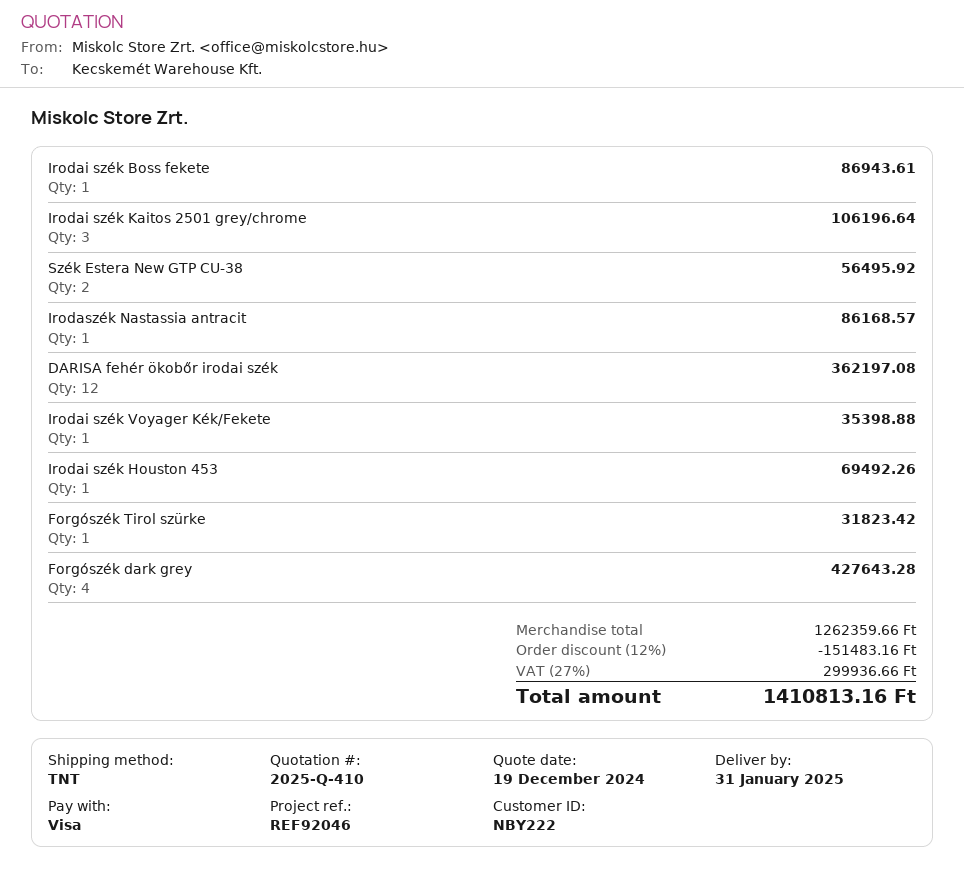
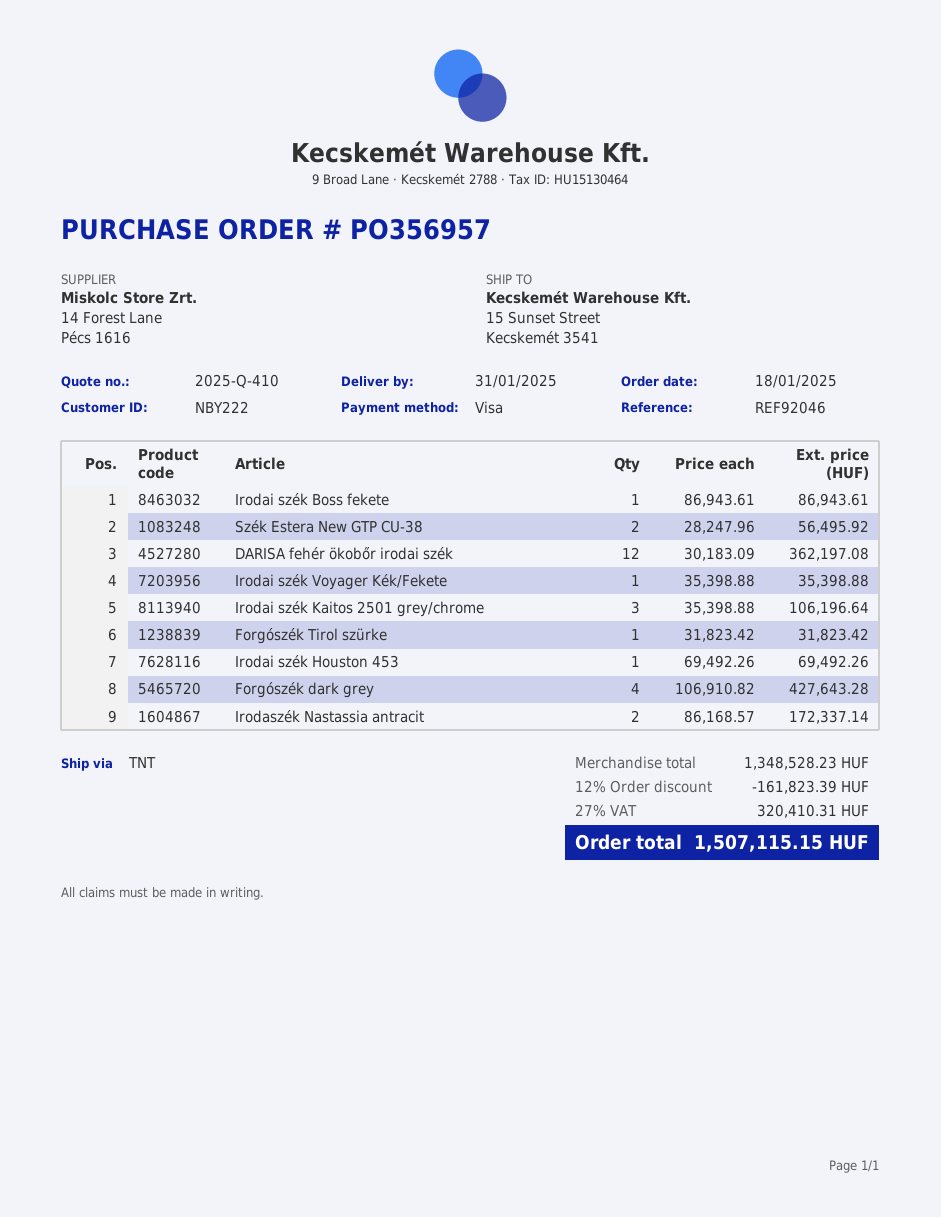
Irodaszék Nastassia antracit: 1 for 86168.57 -> 2 for 172337.14
subtotal: 1262359.66 -> 1348528.23
discount: 12% = 151483.16 -> 12% = 161823.39
tax: 27% = 299936.66 -> 27% = 320410.31
total: 1410813.16 -> 1507115.15

